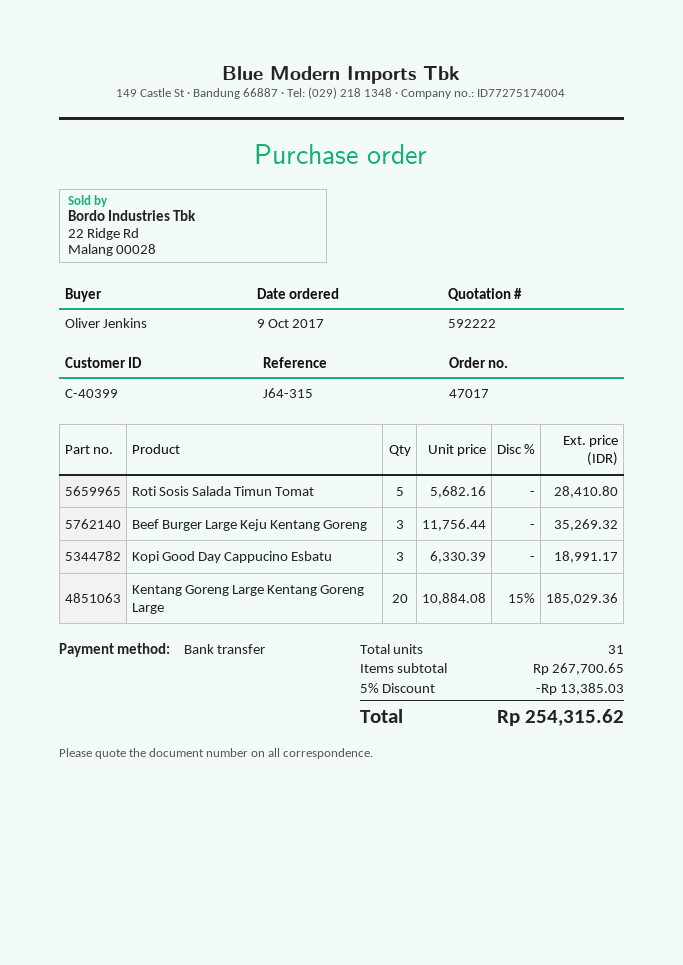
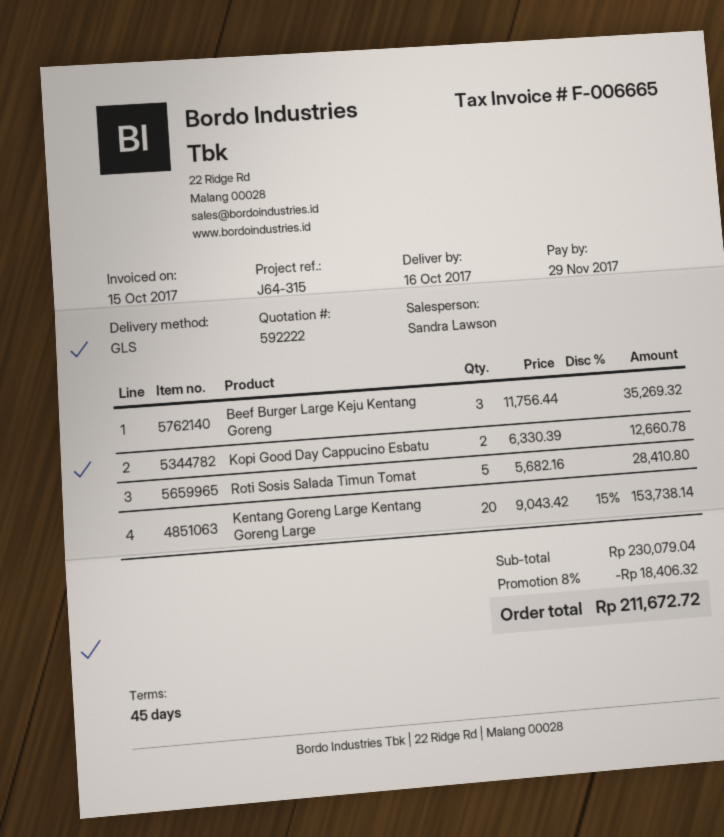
Kopi Good Day Cappucino Esbatu: 3 x 6330.39 = 18991.17 -> 2 x 6330.39 = 12660.78
Kentang Goreng Large Kentang Goreng Large: 20 x 10884.08 - 15% = 185029.36 -> 20 x 9043.42 - 15% = 153738.14
subtotal: 267700.65 -> 230079.04
discount: 5% = 13385.03 -> 8% = 18406.32
total: 254315.62 -> 211672.72

